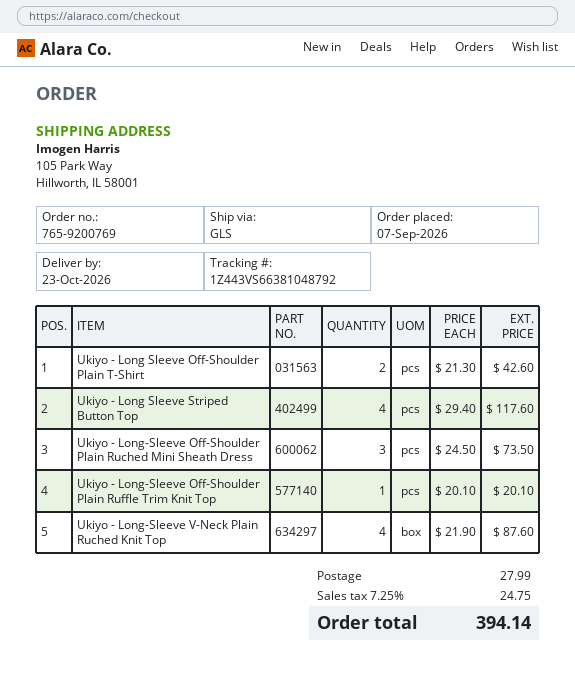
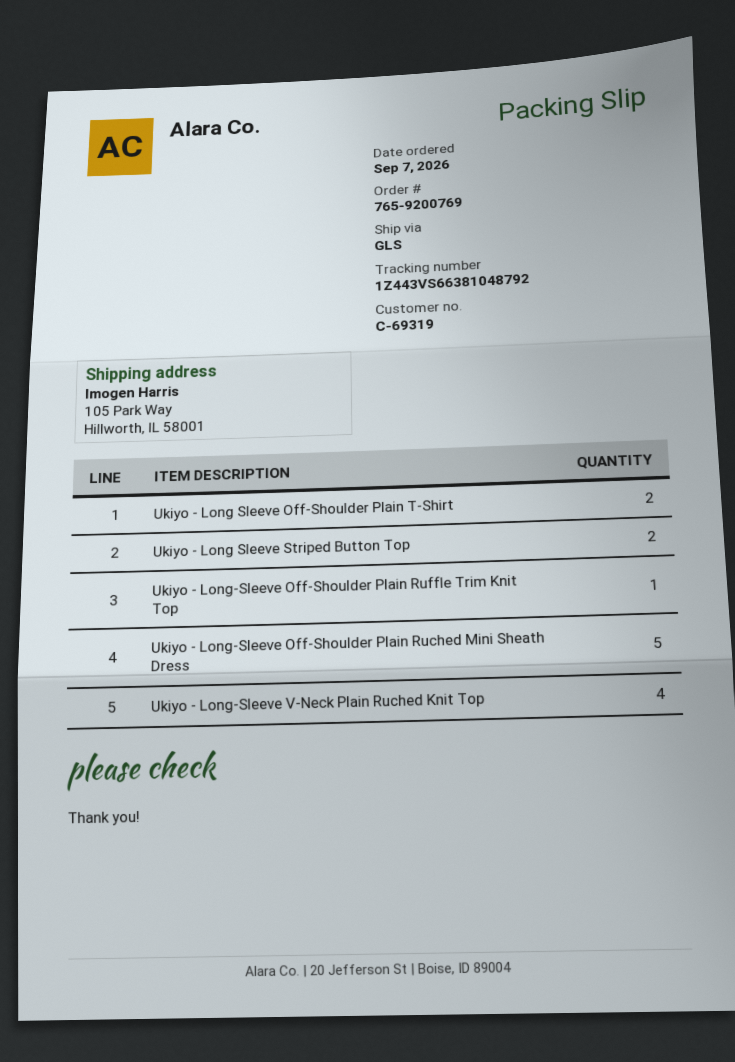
Ukiyo - Long Sleeve Striped Button Top: 4 -> 2
Ukiyo - Long-Sleeve Off-Shoulder Plain Ruched Mini Sheath Dress: 3 -> 5

